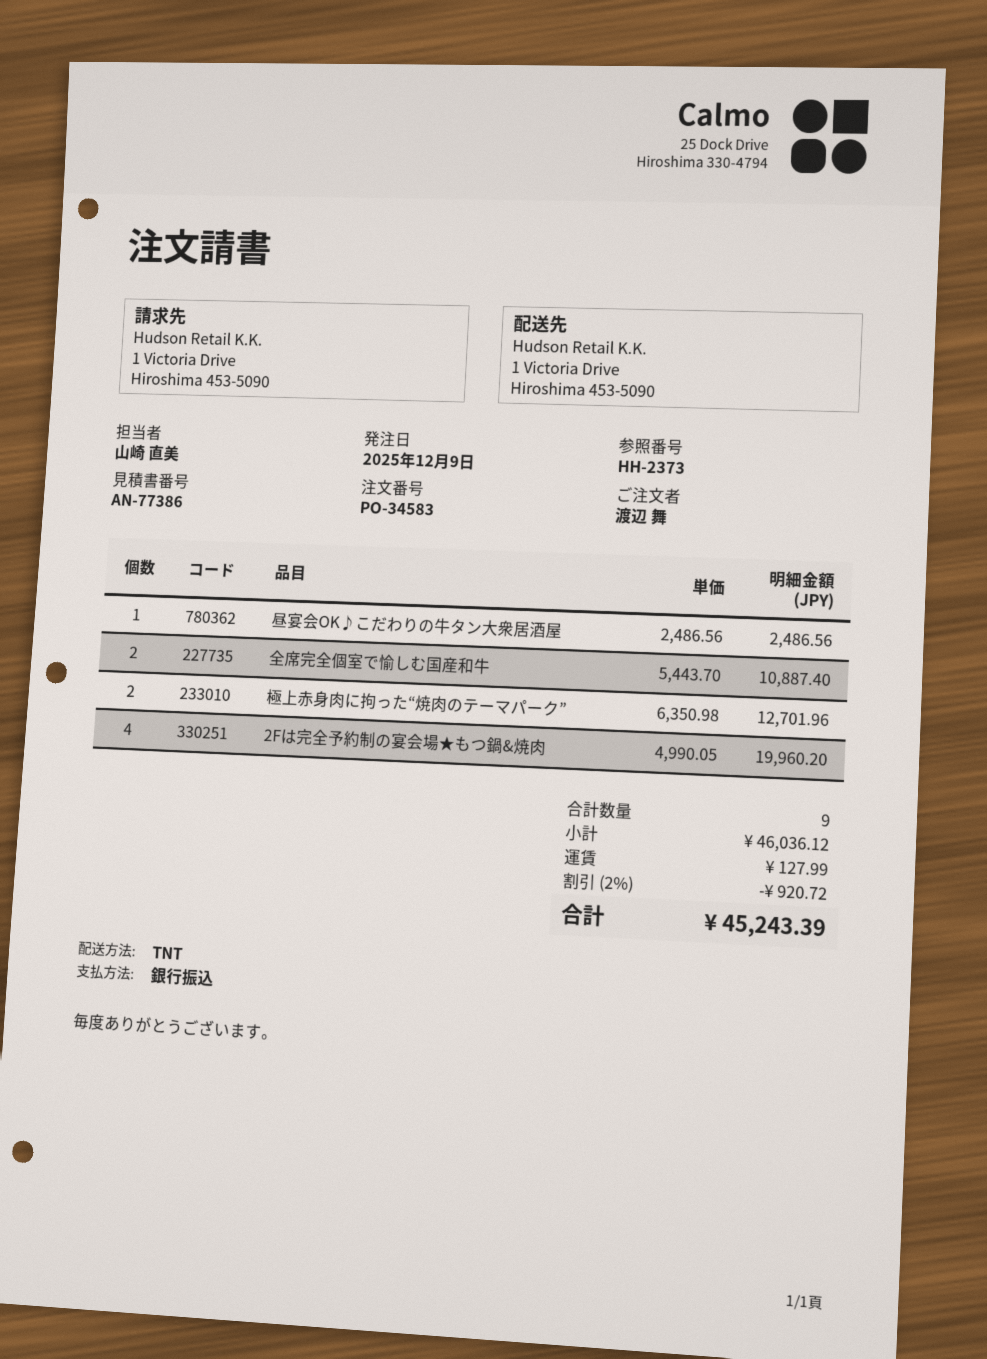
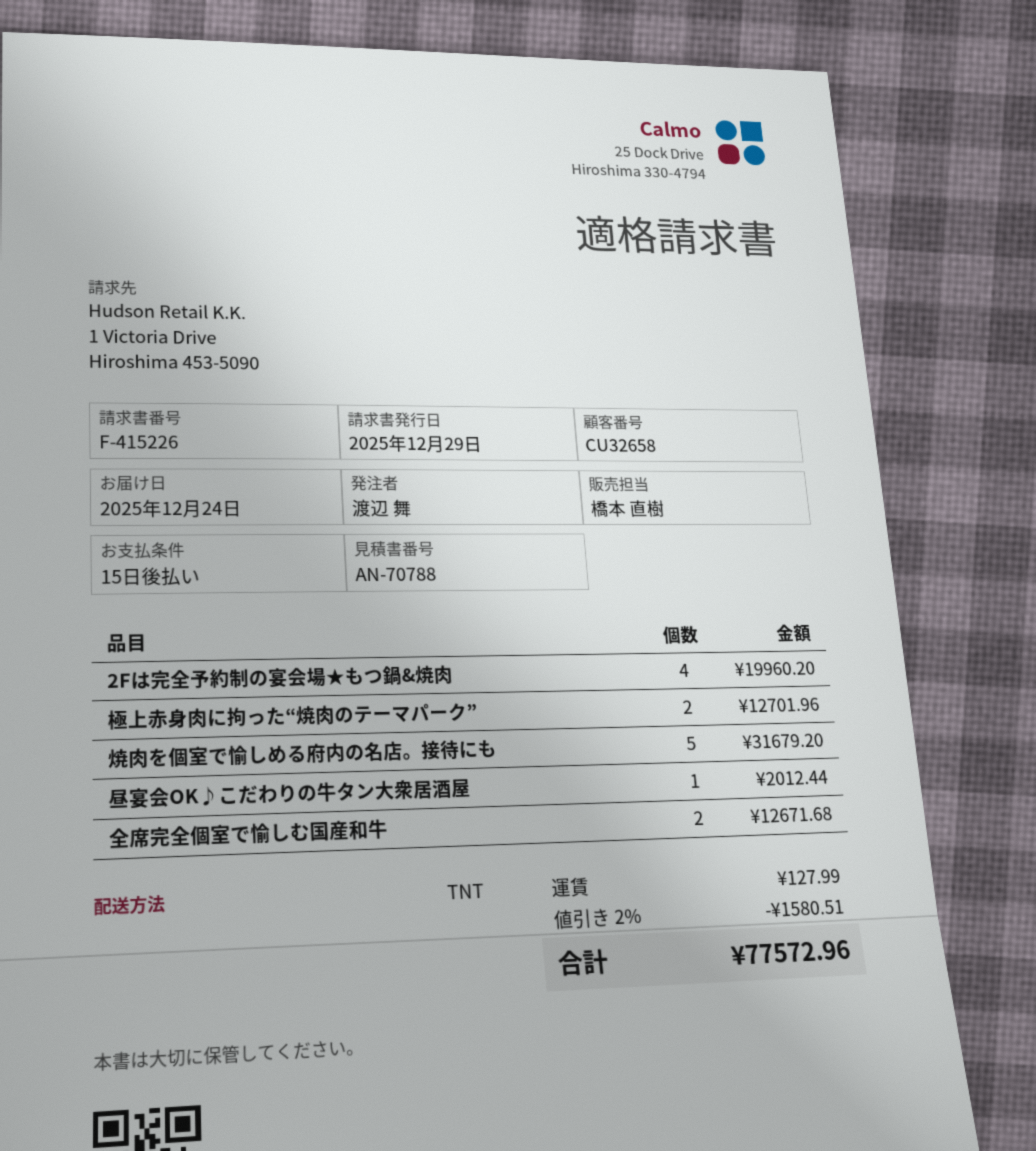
quote number: AN-77386 -> AN-70788
sales rep: 山崎 直美 -> 橋本 直樹
昼宴会OK♪こだわりの牛タン大衆居酒屋: 1 for 2486.56 -> 1 for 2012.44
全席完全個室で愉しむ国産和牛: 2 for 10887.40 -> 2 for 12671.68
焼肉を個室で愉しめる府内の名店。接待にも: none -> 5 for 31679.20
discount: 2% = 920.72 -> 2% = 1580.51
total: 45243.39 -> 77572.96

